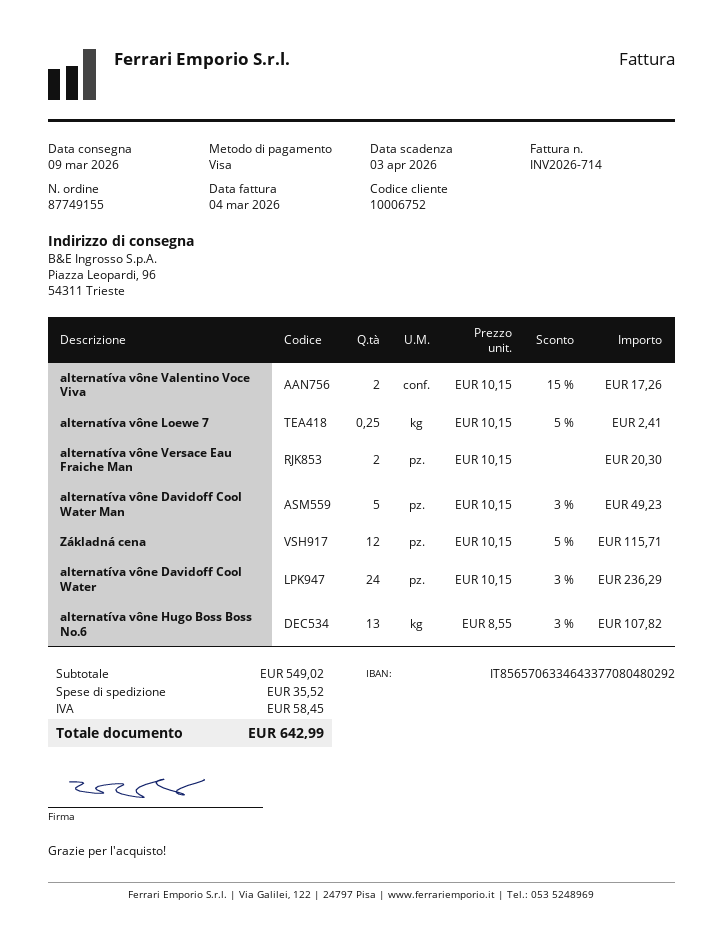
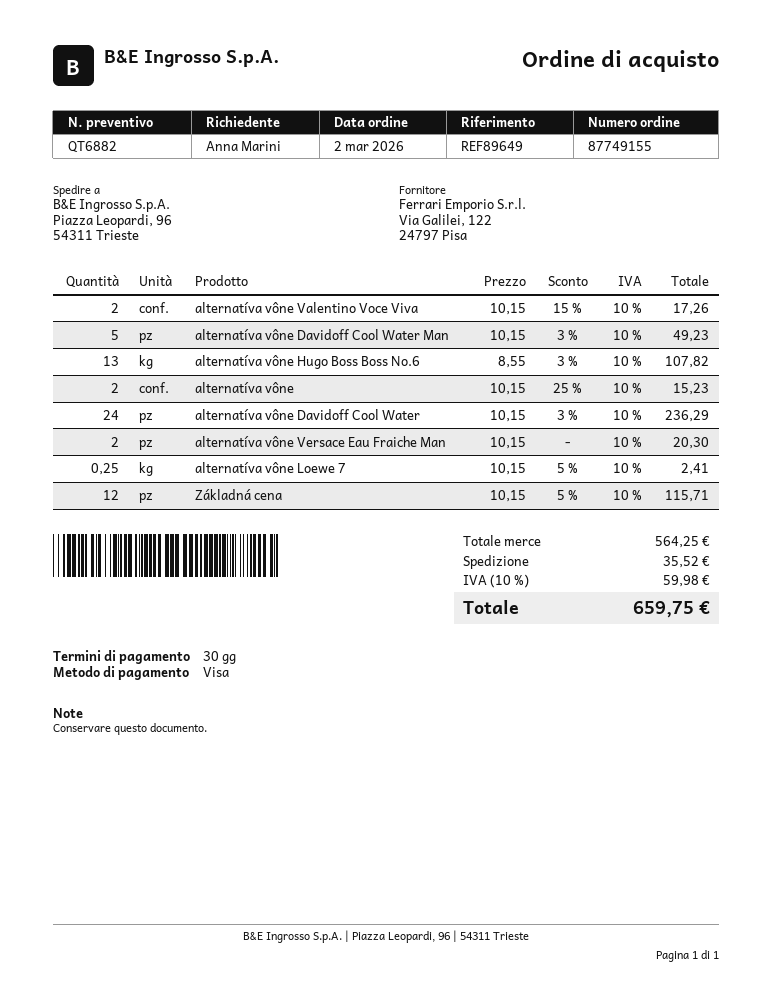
alternatíva vône: none -> 2 x 10.15 - 25% = 15.23
subtotal: 549.02 -> 564.25
tax: 58.45 -> 59.98
total: 642.99 -> 659.75

